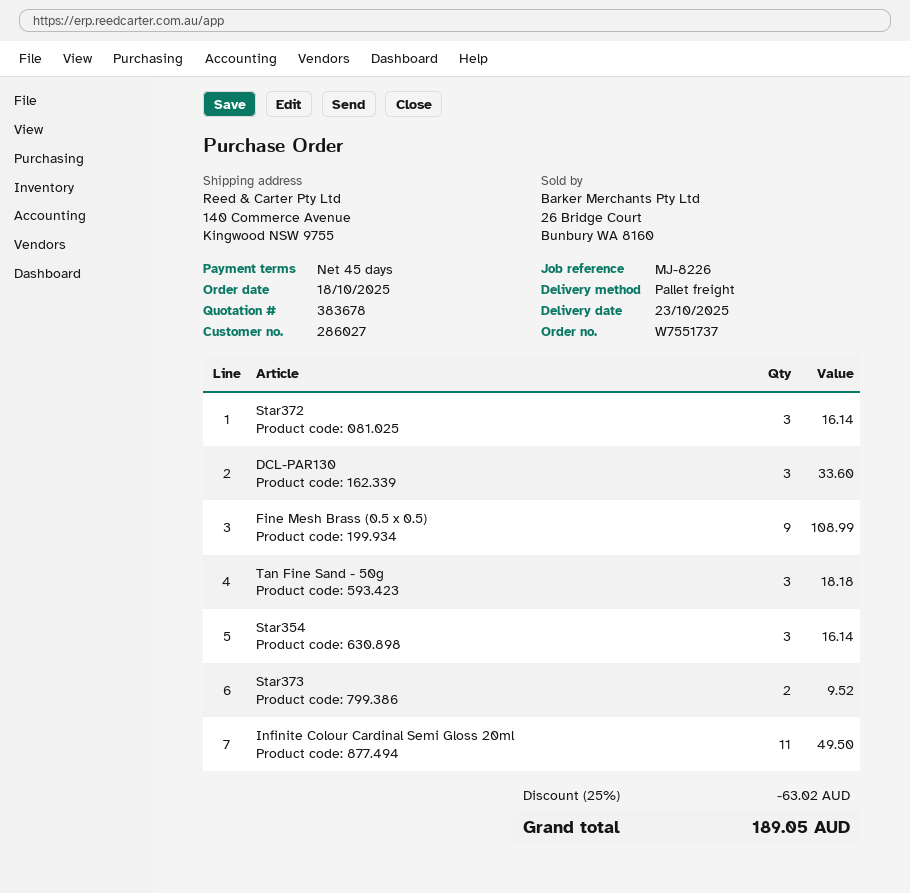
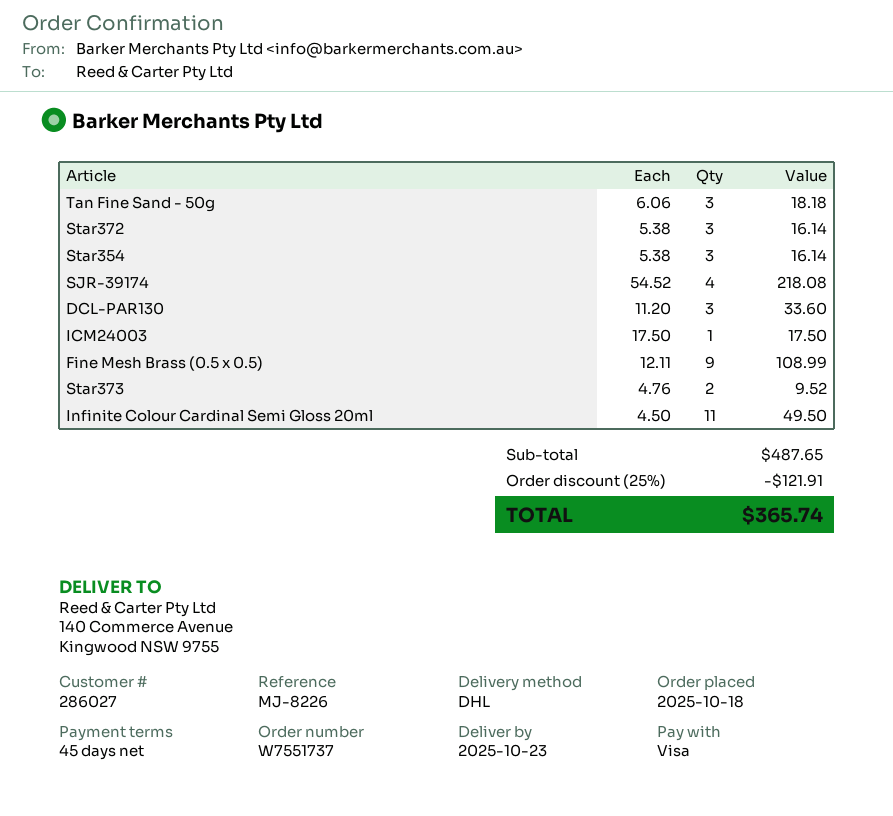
shipping method: pallet freight -> DHL
SJR-39174: none -> 4 for 218.08
ICM24003: none -> 1 for 17.50
discount: 25% = 63.02 -> 25% = 121.91
total: 189.05 -> 365.74

